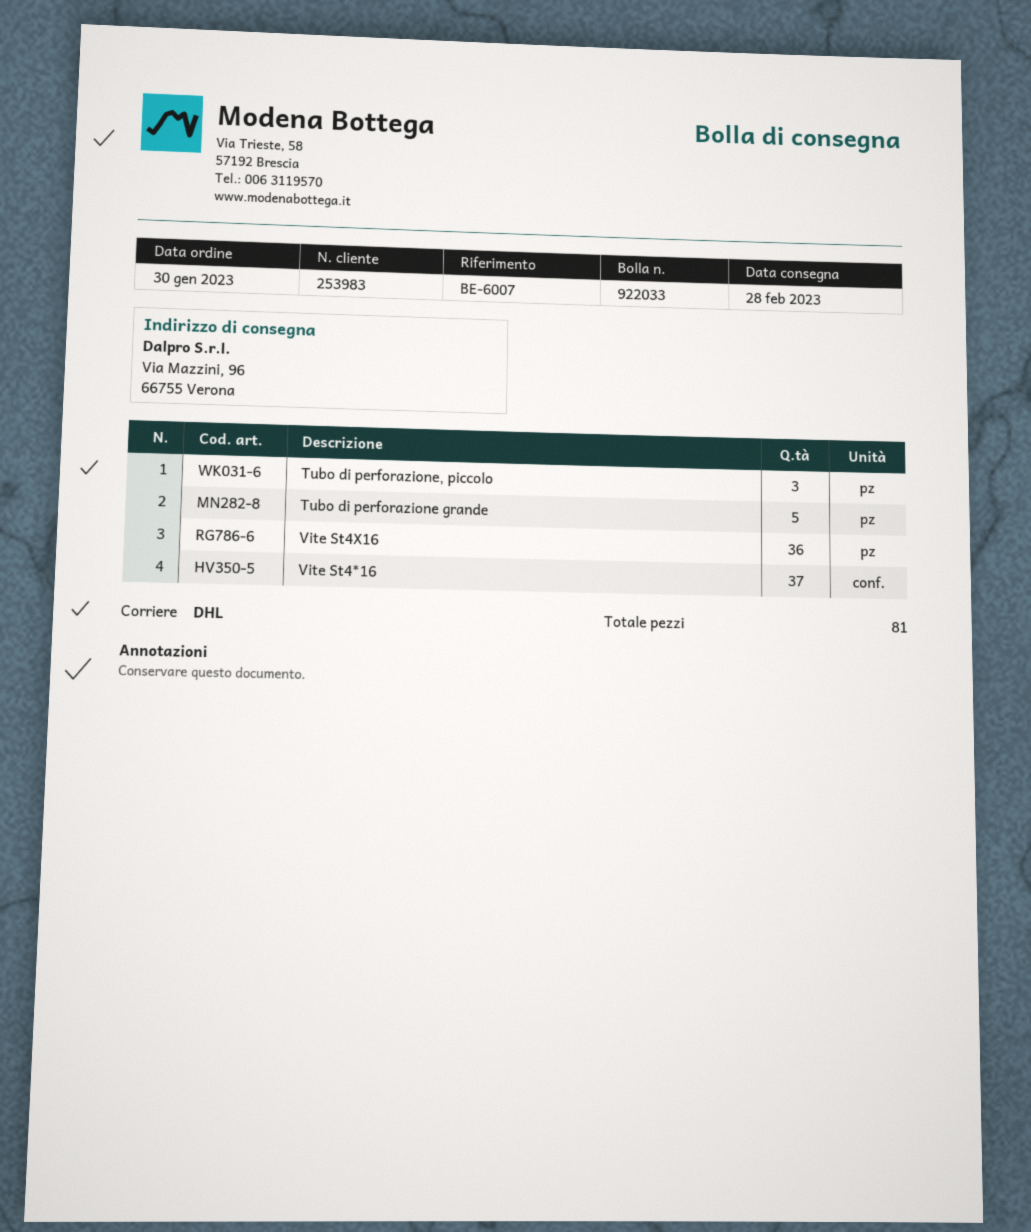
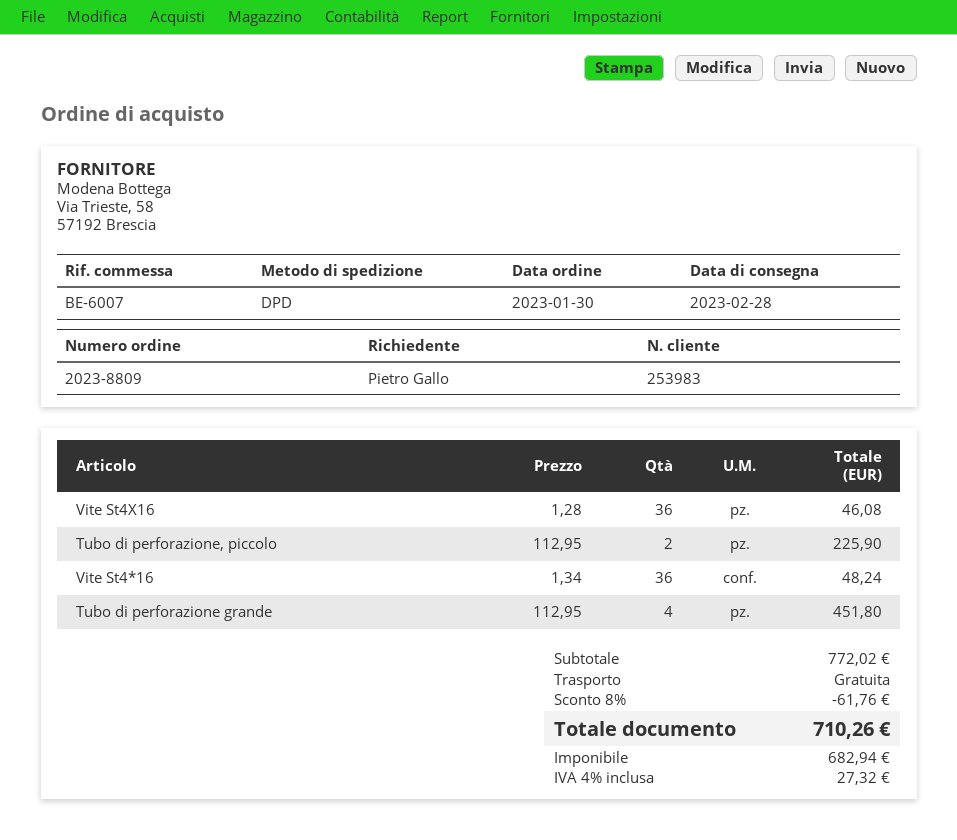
shipping method: DHL -> DPD
Tubo di perforazione, piccolo: 3 -> 2
Tubo di perforazione grande: 5 -> 4
Vite St4*16: 37 -> 36

